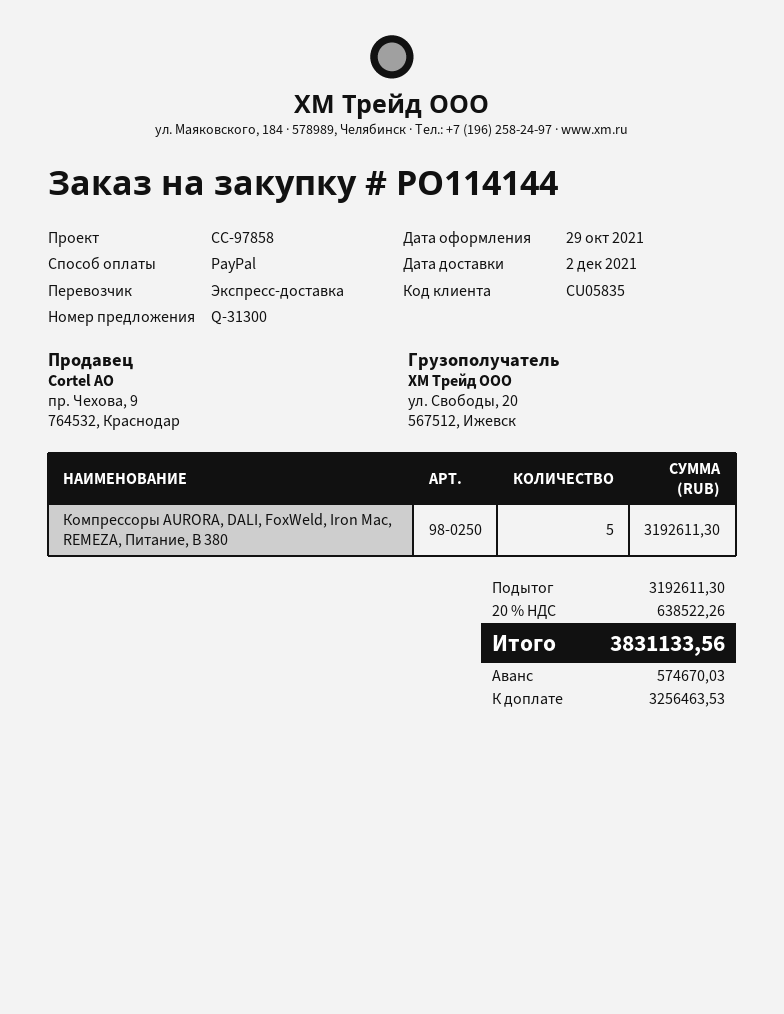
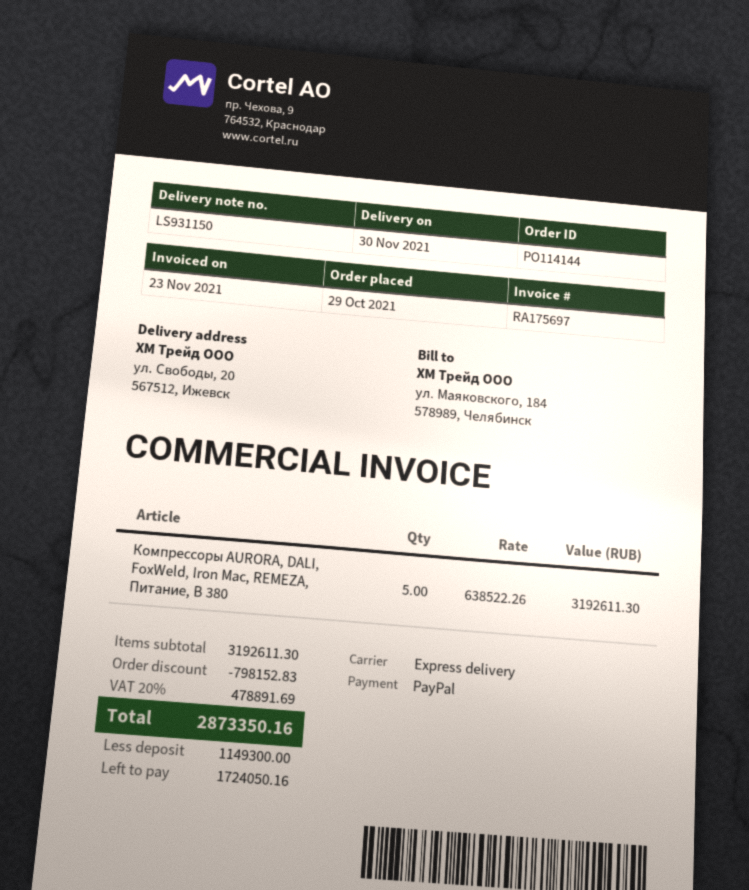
delivery date: 2021-12-02 -> 2021-11-30
discount: none -> 798152.83
tax: 20% = 638522.26 -> 20% = 478891.69
total: 3831133.56 -> 2873350.16
deposit: 574670.03 -> 1149300.00
balance: 3256463.53 -> 1724050.16

